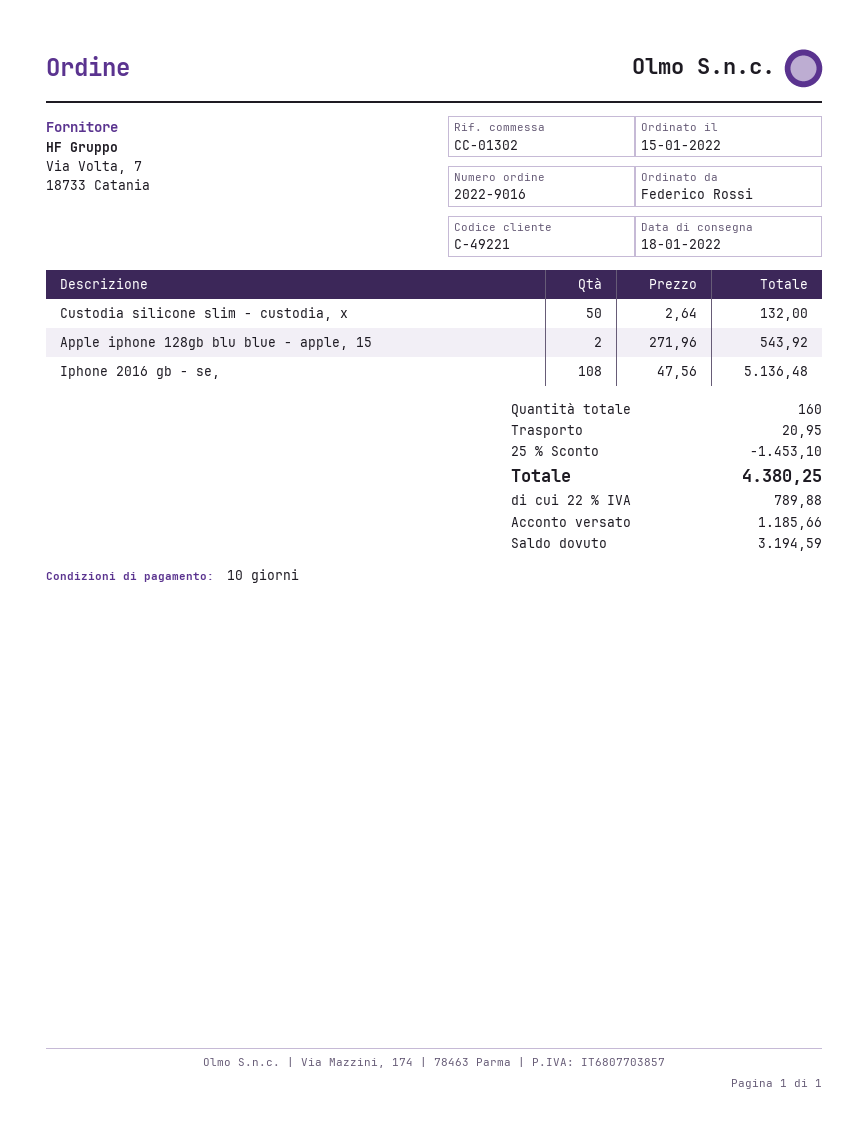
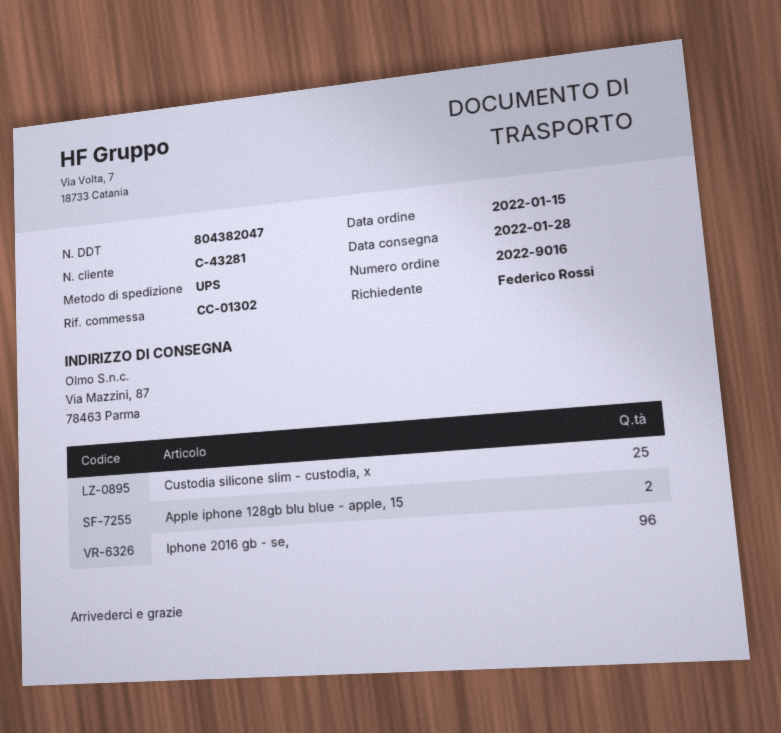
delivery date: 2022-01-18 -> 2022-01-28
customer number: C-49221 -> C-43281
Custodia silicone slim - custodia, x: 50 -> 25
Iphone 2016 gb - se,: 108 -> 96

